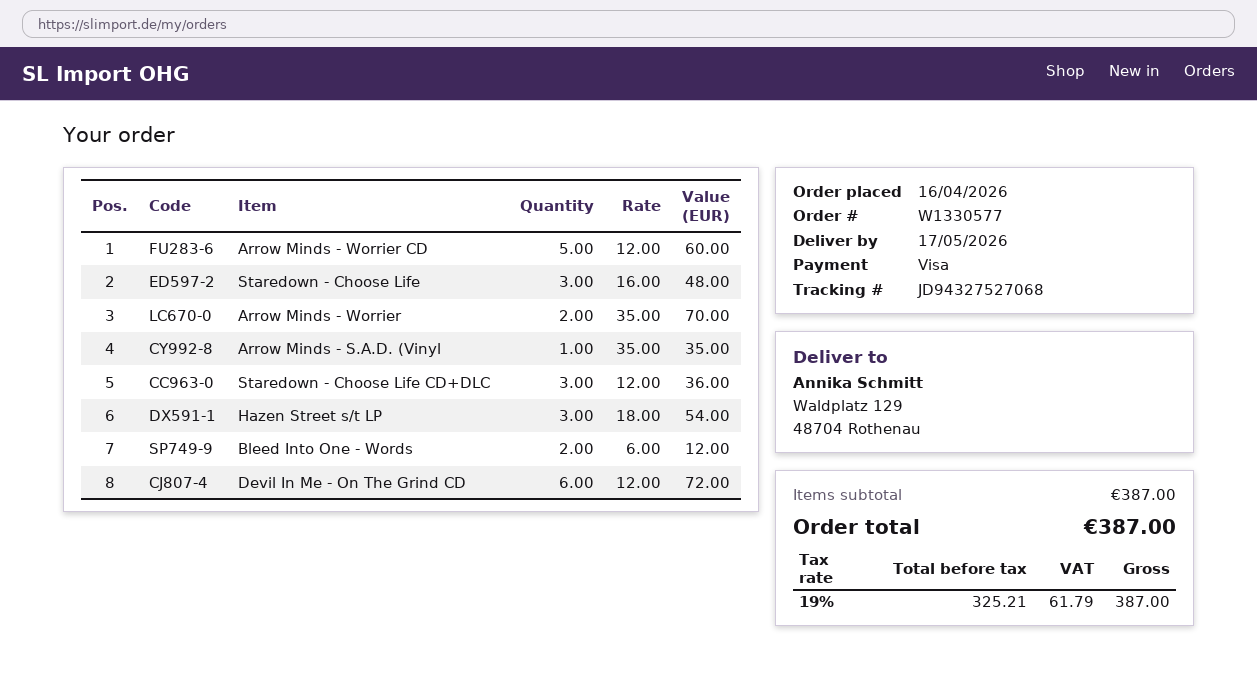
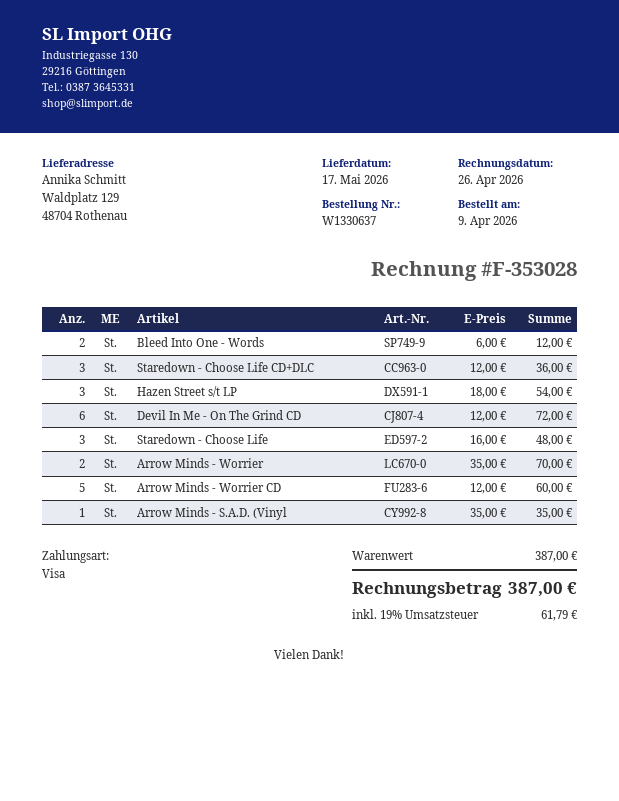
order number: W1330577 -> W1330637
order date: 2026-04-16 -> 2026-04-09

